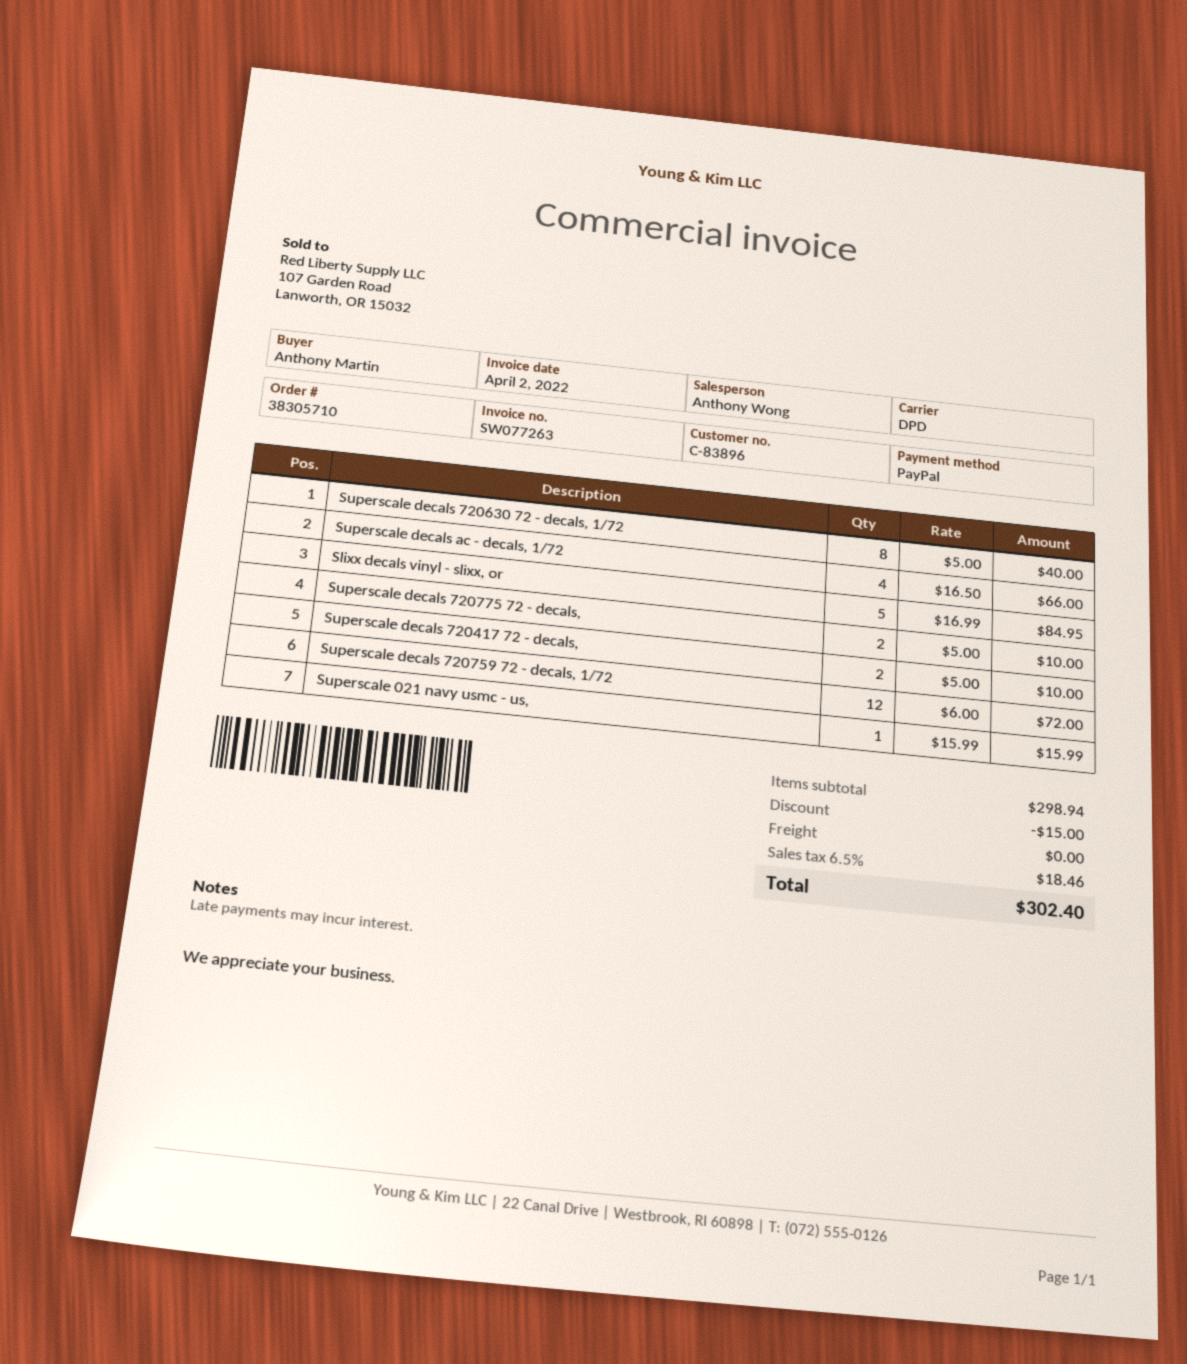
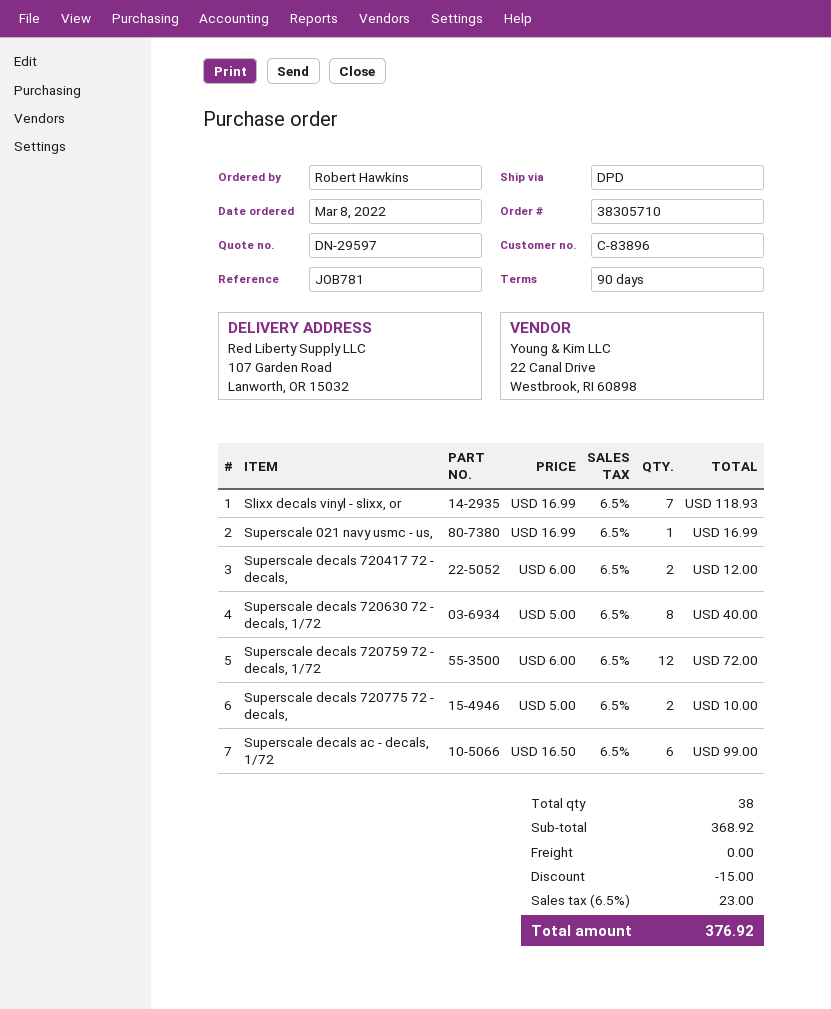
ordered by: Anthony Martin -> Robert Hawkins
Superscale decals ac - decals, 1/72: 4 x 16.50 = 66.00 -> 6 x 16.50 = 99.00
Slixx decals vinyl - slixx, or: 5 x 16.99 = 84.95 -> 7 x 16.99 = 118.93
Superscale decals 720417 72 - decals,: 2 x 5.00 = 10.00 -> 2 x 6.00 = 12.00
Superscale 021 navy usmc - us,: 1 x 15.99 = 15.99 -> 1 x 16.99 = 16.99
subtotal: 298.94 -> 368.92
tax: 6.5% = 18.46 -> 6.5% = 23.00
total: 302.40 -> 376.92

